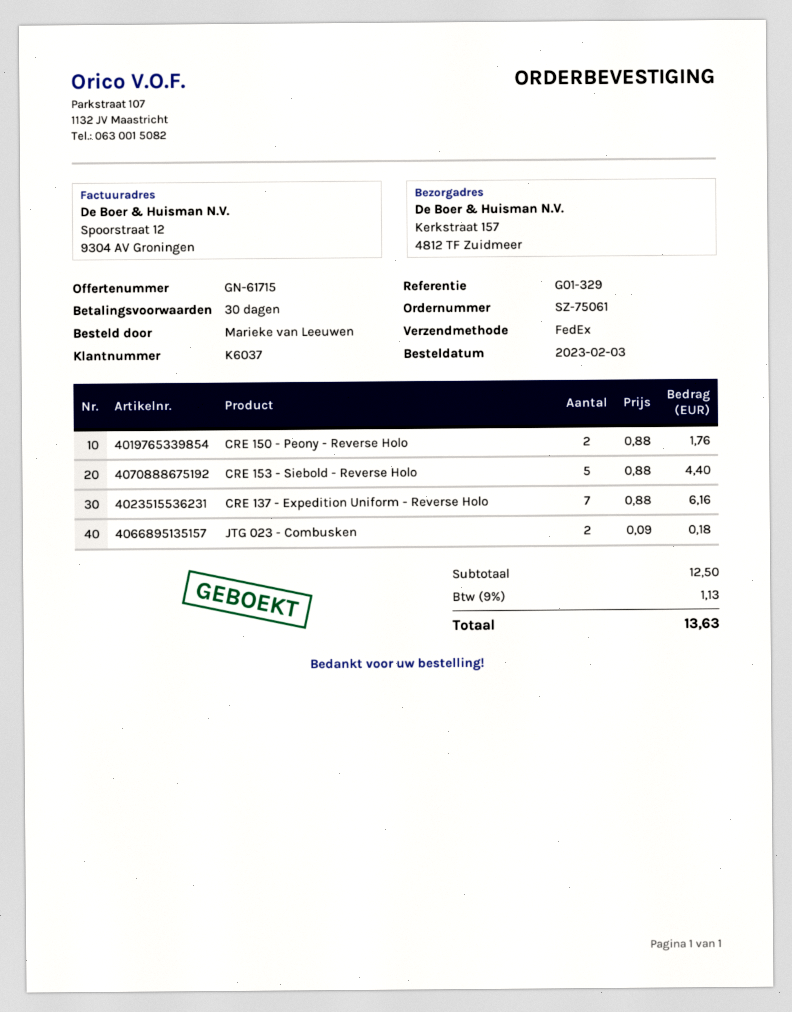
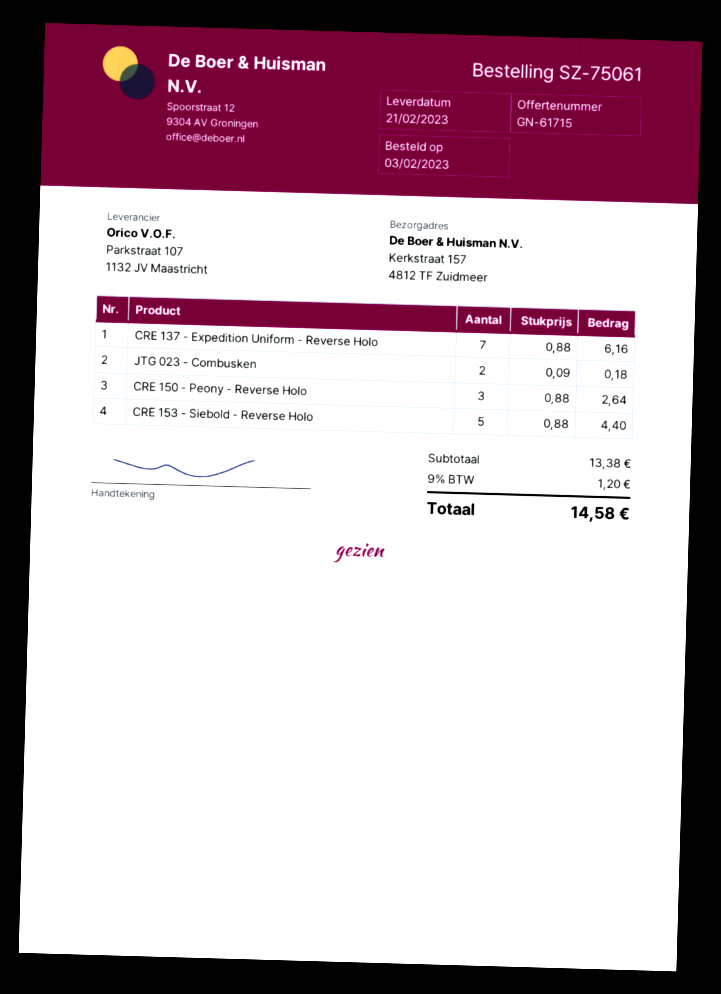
CRE 150 - Peony - Reverse Holo: 2 x 0.88 = 1.76 -> 3 x 0.88 = 2.64
subtotal: 12.50 -> 13.38
tax: 9% = 1.13 -> 9% = 1.20
total: 13.63 -> 14.58

